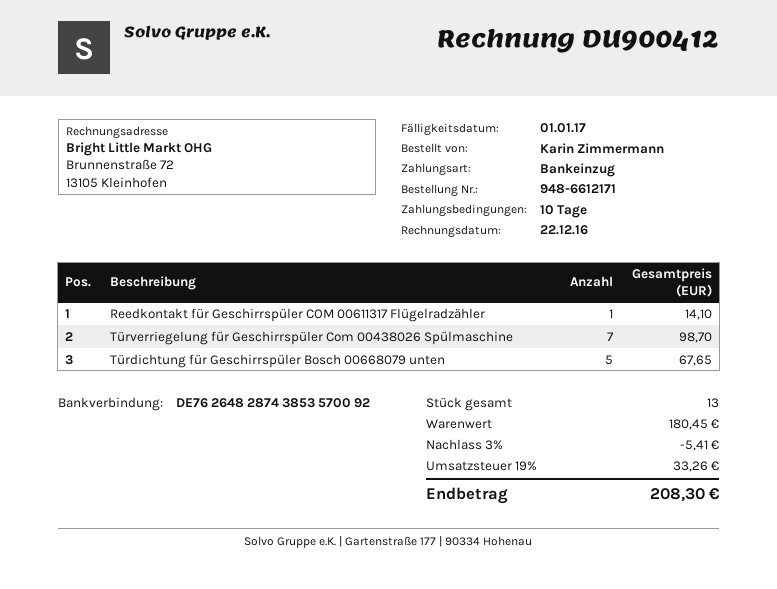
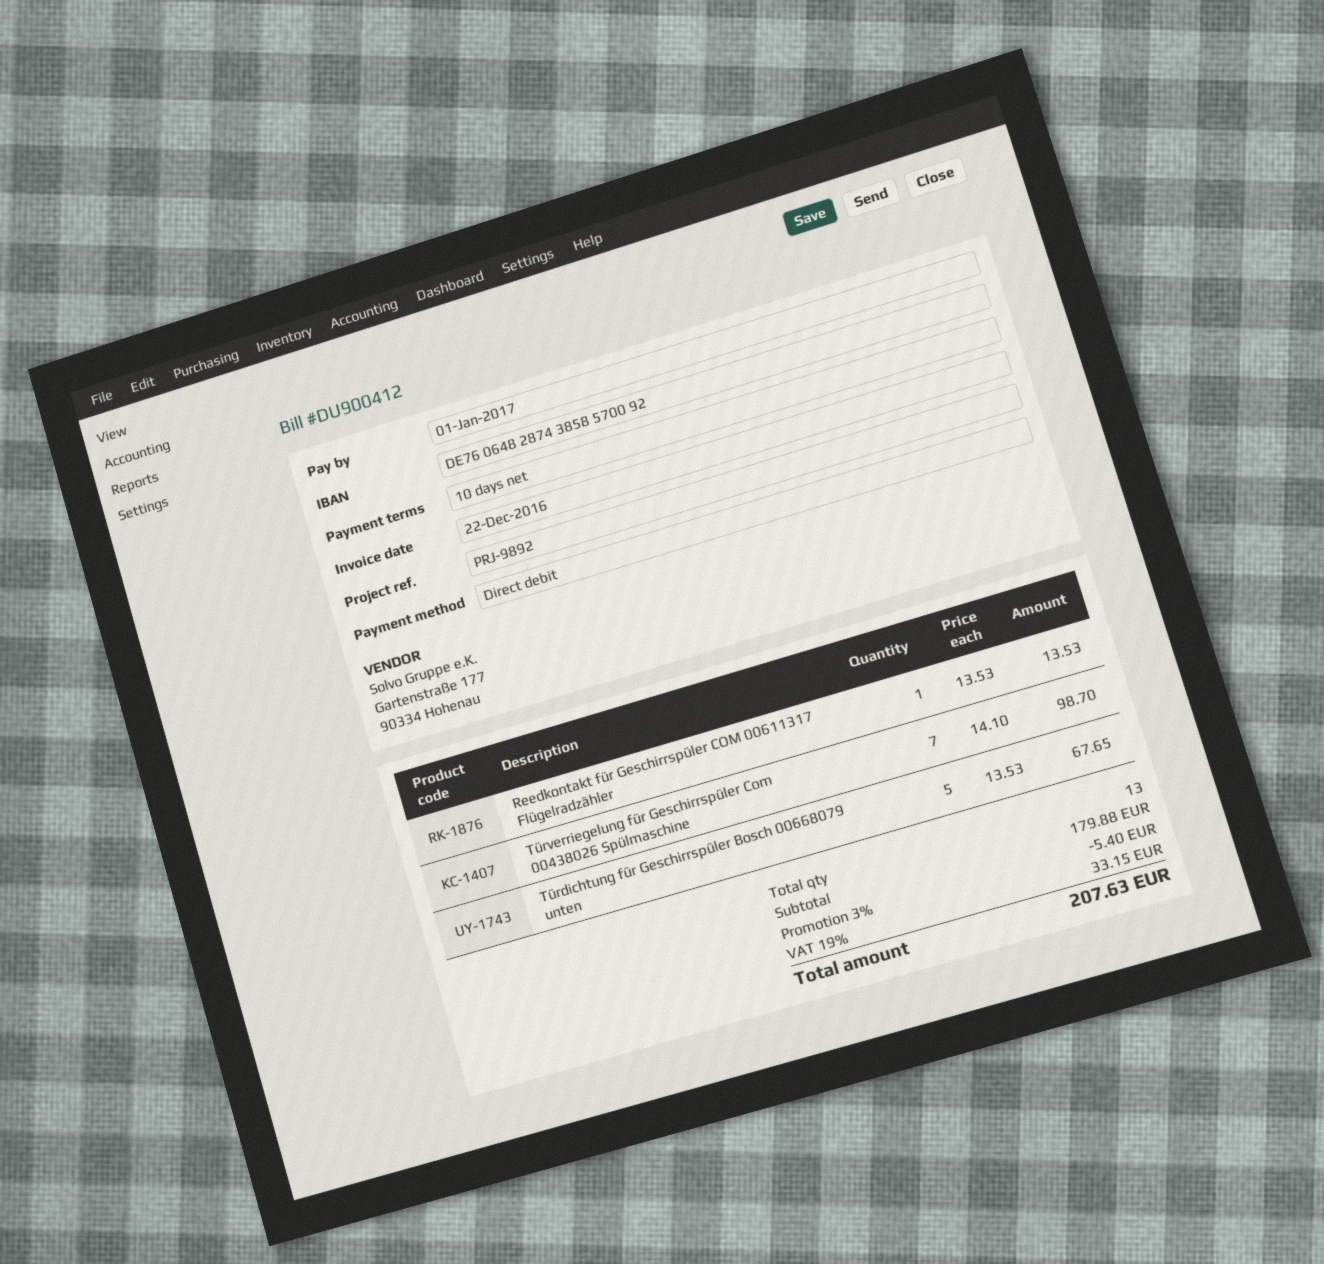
bank account: DE76264828743853570092 -> DE76064828743858570092
Reedkontakt für Geschirrspüler COM 00611317 Flügelradzähler: 1 for 14.10 -> 1 for 13.53
subtotal: 180.45 -> 179.88
discount: 3% = 5.41 -> 3% = 5.40
tax: 19% = 33.26 -> 19% = 33.15
total: 208.30 -> 207.63

